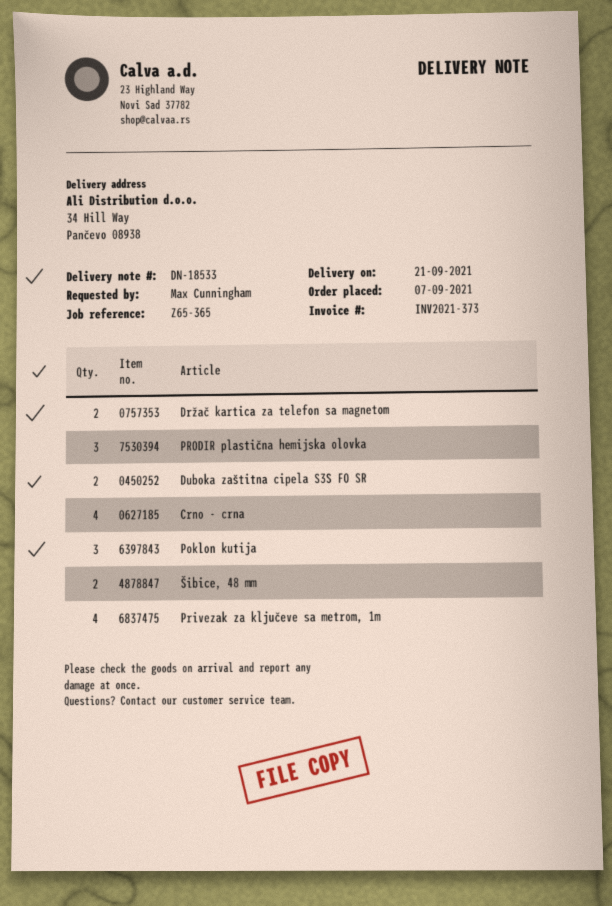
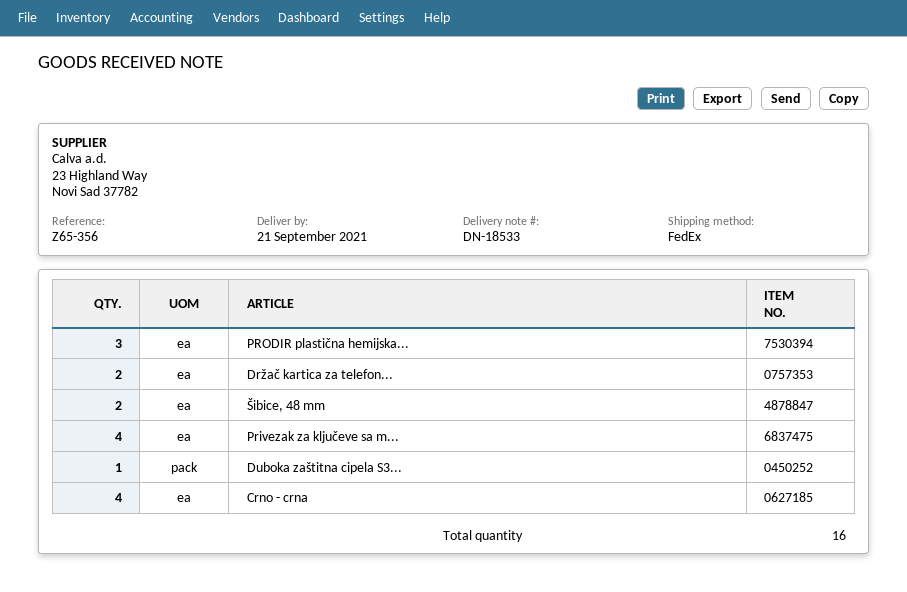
reference: Z65-365 -> Z65-356
Duboka zaštitna cipela S3S FO SR: 2 -> 1
Poklon kutija: 3 -> none

